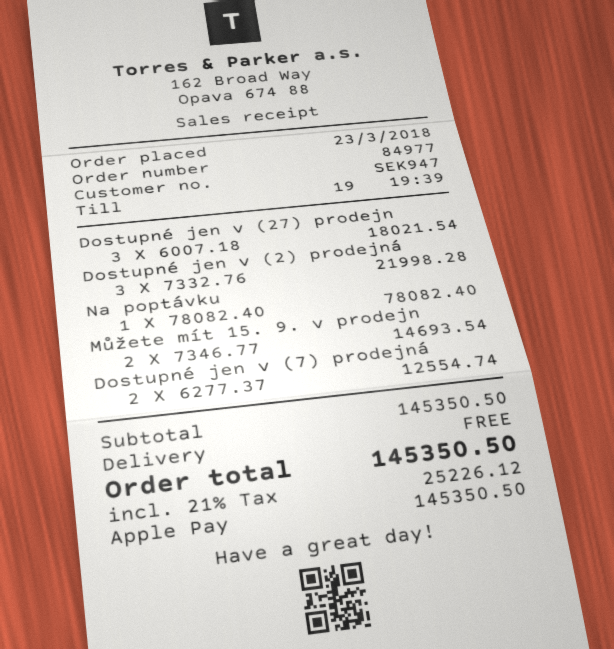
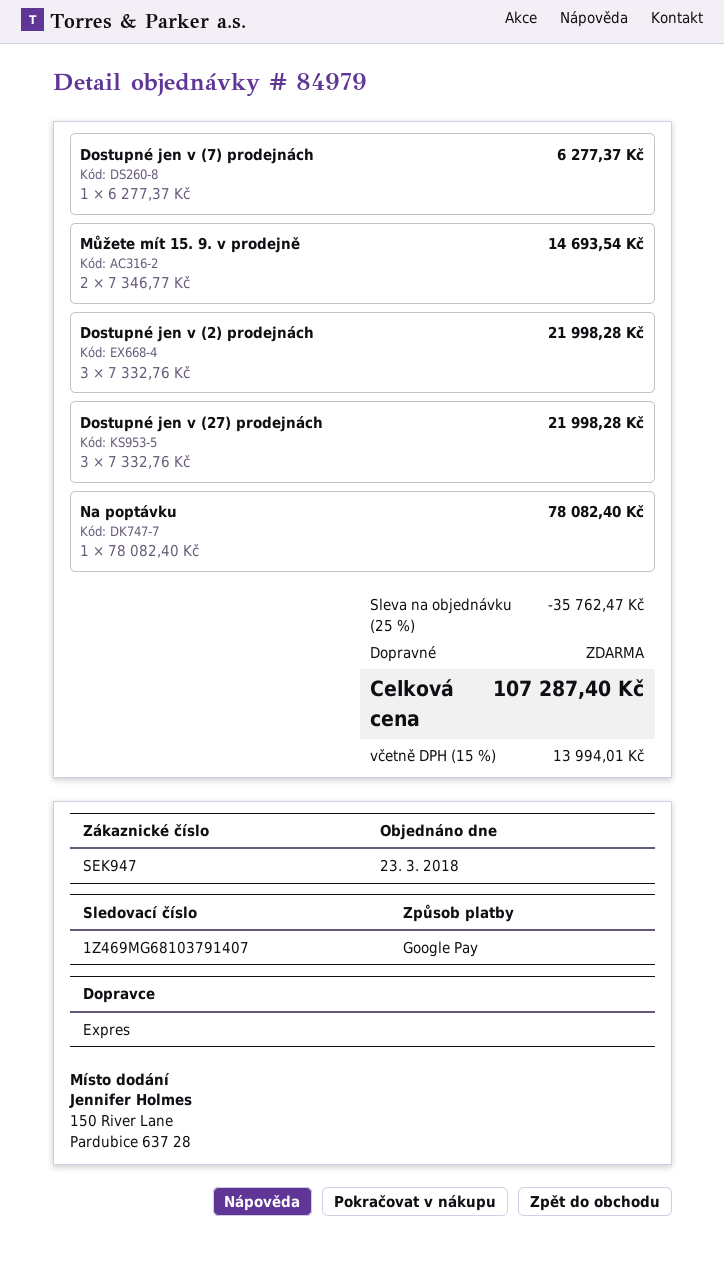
order number: 84977 -> 84979
payment method: Apple Pay -> Google Pay
Dostupné jen v (27) prodejn: 3 x 6007.18 = 18021.54 -> 3 x 7332.76 = 21998.28
Dostupné jen v (7) prodejná: 2 x 6277.37 = 12554.74 -> 1 x 6277.37 = 6277.37
discount: none -> 25% = 35762.47
tax: 21% = 25226.12 -> 15% = 13994.01
total: 145350.50 -> 107287.40

